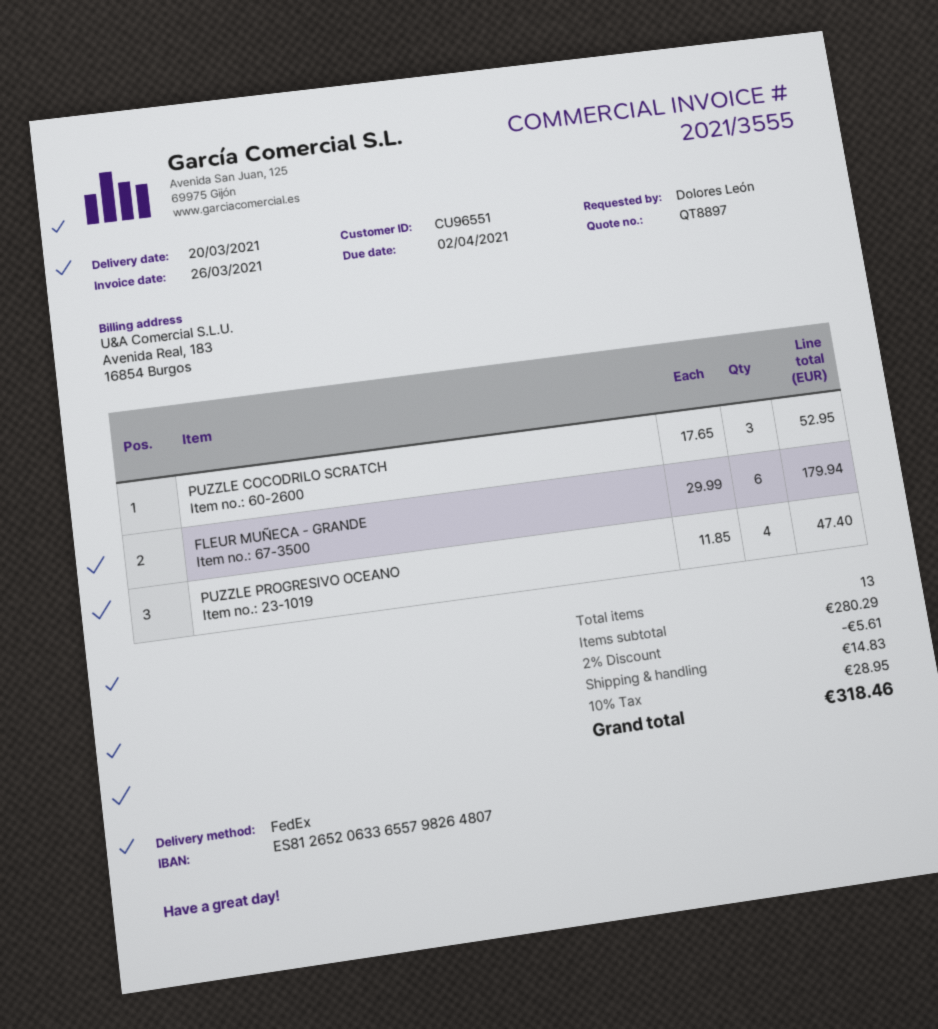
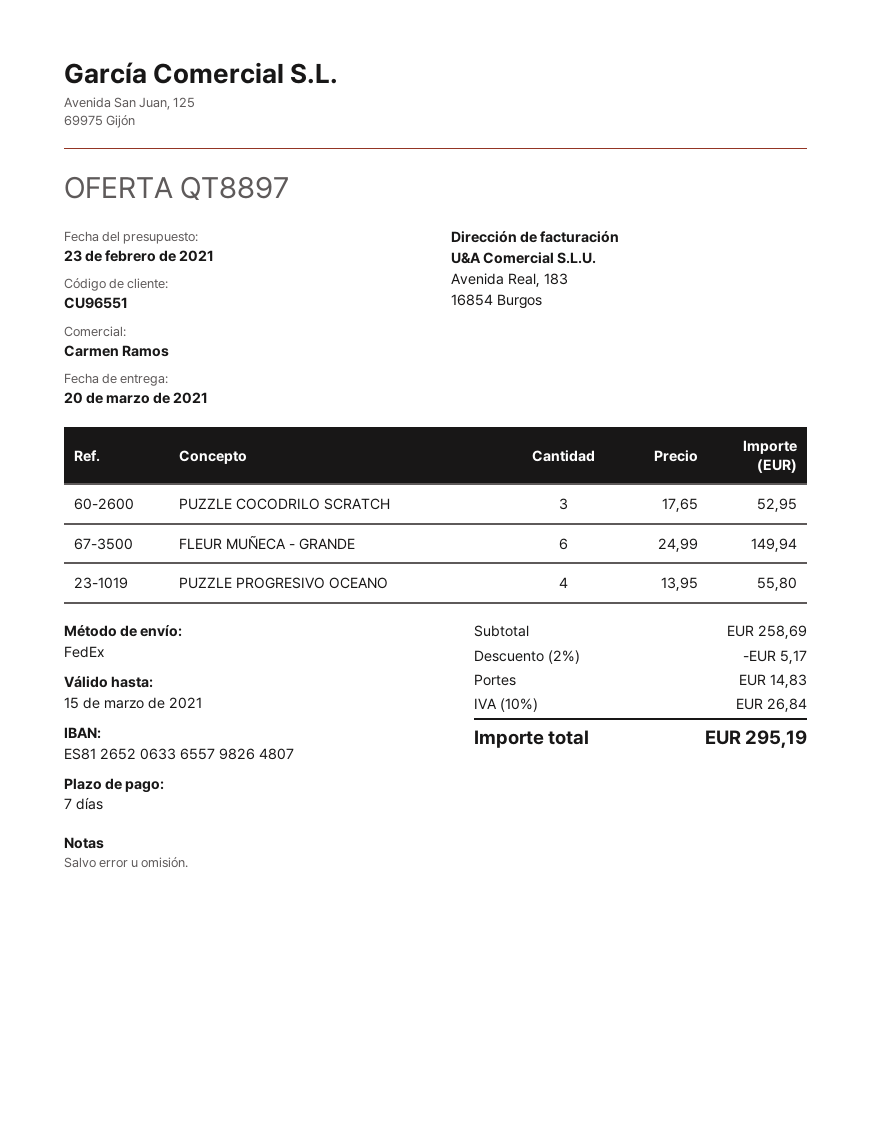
FLEUR MUÑECA - GRANDE: 6 x 29.99 = 179.94 -> 6 x 24.99 = 149.94
PUZZLE PROGRESIVO OCEANO: 4 x 11.85 = 47.40 -> 4 x 13.95 = 55.80
subtotal: 280.29 -> 258.69
discount: 2% = 5.61 -> 2% = 5.17
tax: 10% = 28.95 -> 10% = 26.84
total: 318.46 -> 295.19

